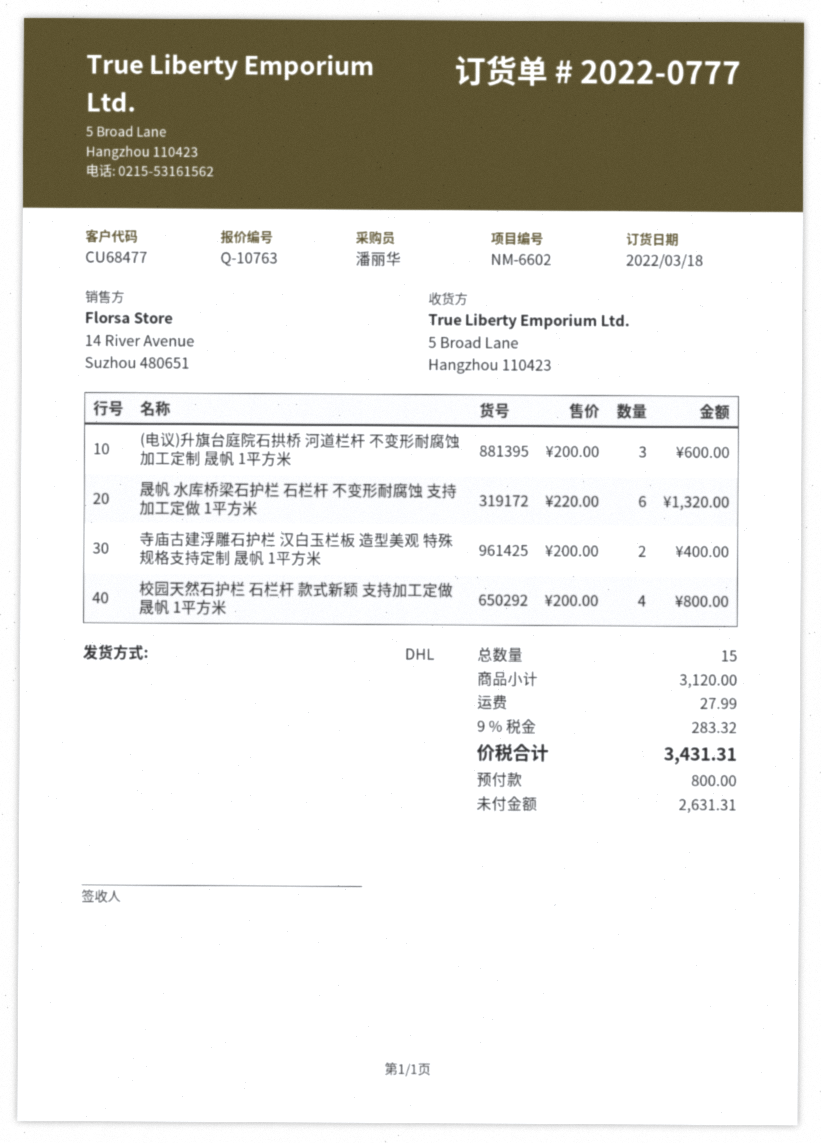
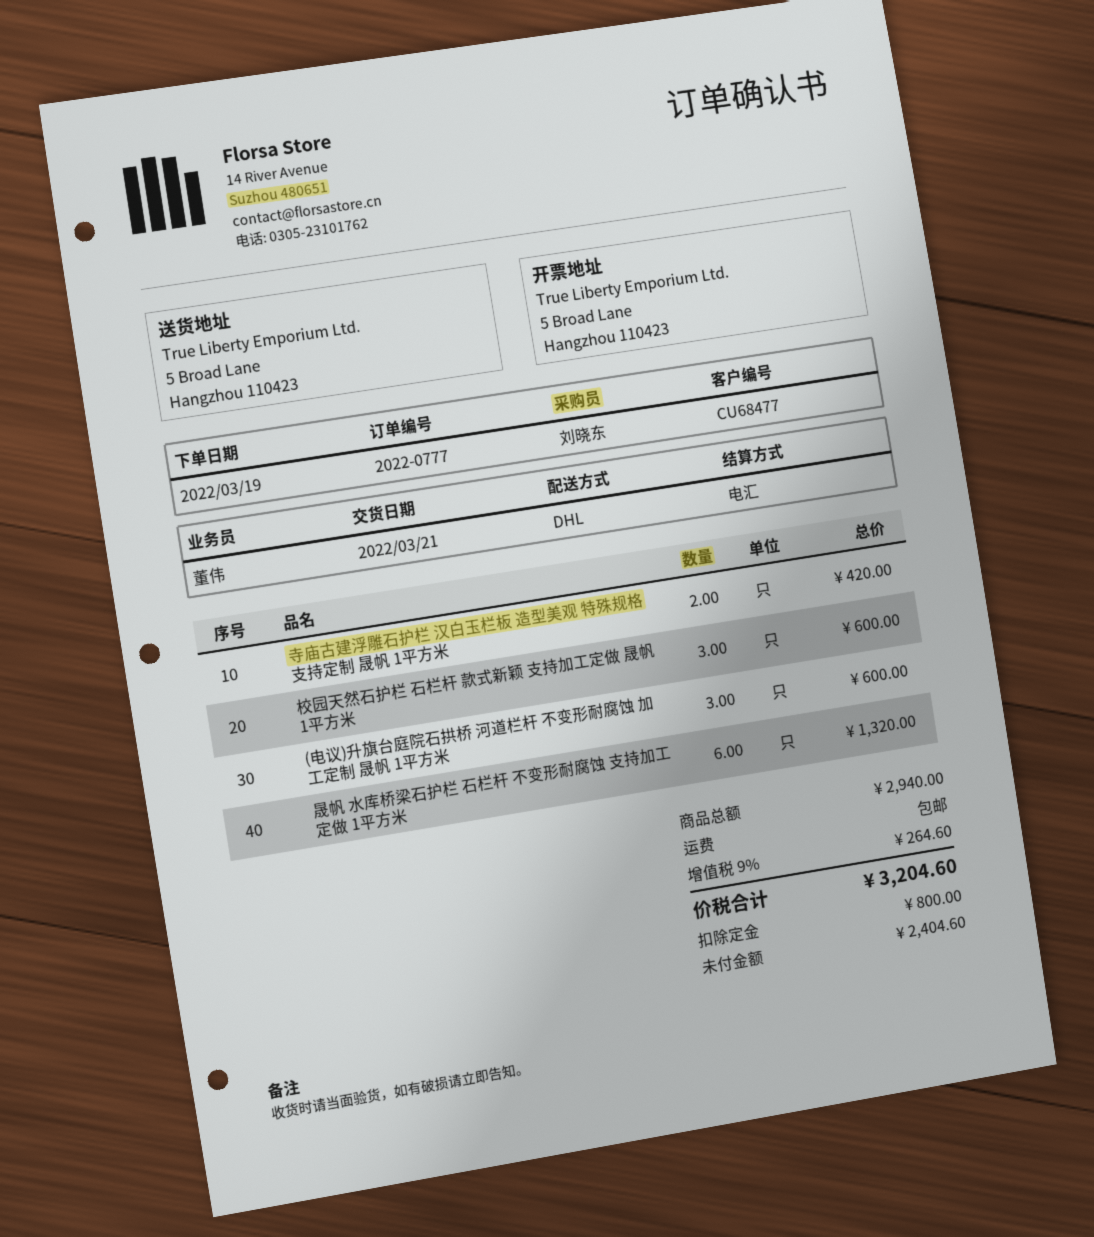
order date: 2022-03-18 -> 2022-03-19
ordered by: 潘丽华 -> 刘晓东
寺庙古建浮雕石护栏 汉白玉栏板 造型美观 特殊规格支持定制 晟帆 1平方米: 2 for 400.00 -> 2 for 420.00
校园天然石护栏 石栏杆 款式新颖 支持加工定做 晟帆 1平方米: 4 for 800.00 -> 3 for 600.00
subtotal: 3120.00 -> 2940.00
shipping: 27.99 -> 0.00
tax: 9% = 283.32 -> 9% = 264.60
total: 3431.31 -> 3204.60
balance: 2631.31 -> 2404.60

